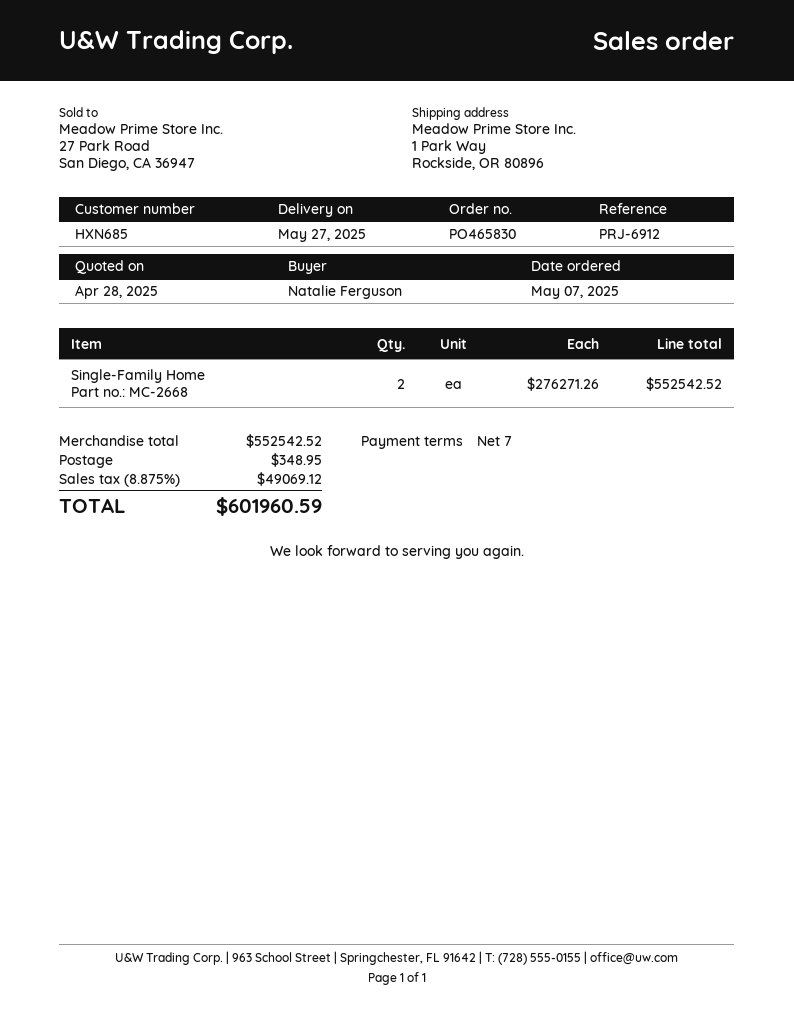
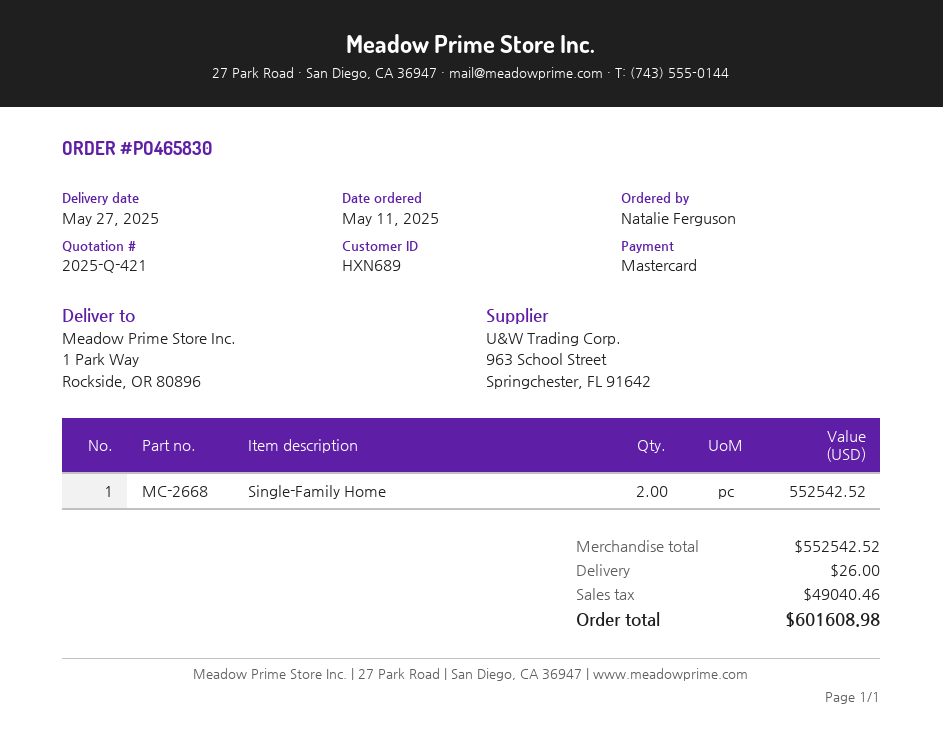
order date: 2025-05-07 -> 2025-05-11
customer number: HXN685 -> HXN689
shipping: 348.95 -> 26.00
tax: 49069.12 -> 49040.46
total: 601960.59 -> 601608.98

